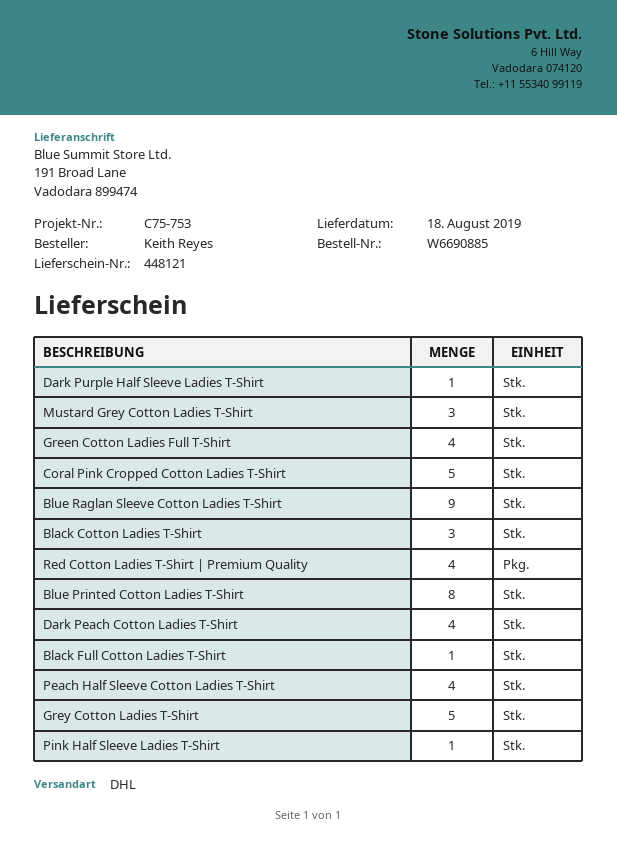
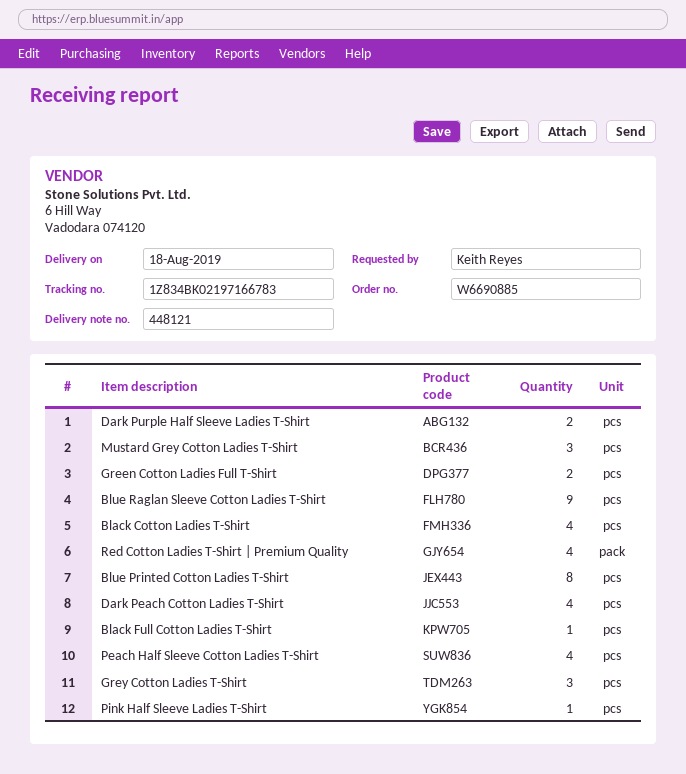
Dark Purple Half Sleeve Ladies T-Shirt: 1 -> 2
Green Cotton Ladies Full T-Shirt: 4 -> 2
Coral Pink Cropped Cotton Ladies T-Shirt: 5 -> none
Black Cotton Ladies T-Shirt: 3 -> 4
Grey Cotton Ladies T-Shirt: 5 -> 3

